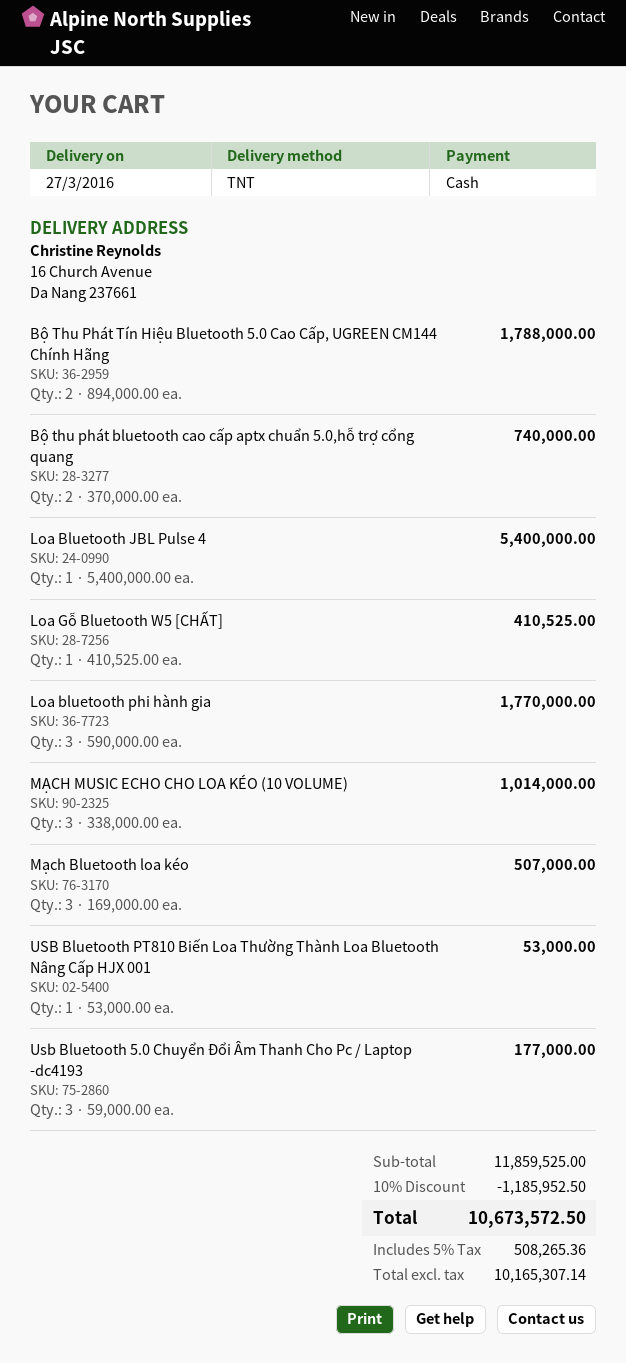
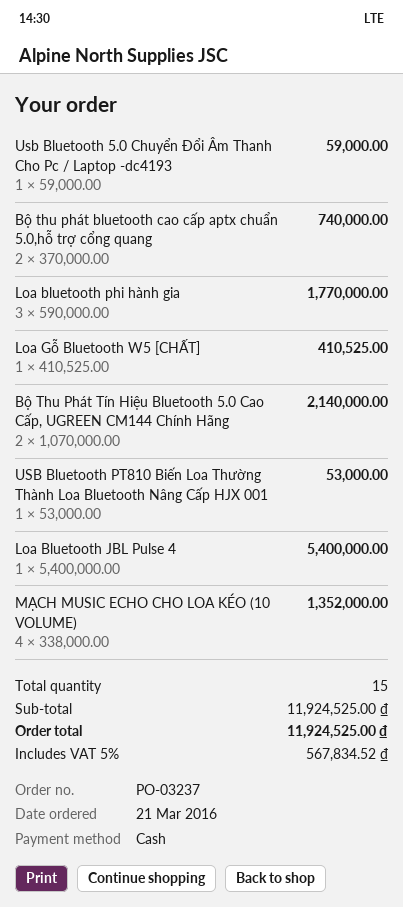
Bộ Thu Phát Tín Hiệu Bluetooth 5.0 Cao Cấp, UGREEN CM144 Chính Hãng: 2 x 894000.00 = 1788000.00 -> 2 x 1070000.00 = 2140000.00
MẠCH MUSIC ECHO CHO LOA KÉO (10 VOLUME): 3 x 338000.00 = 1014000.00 -> 4 x 338000.00 = 1352000.00
Mạch Bluetooth loa kéo: 3 x 169000.00 = 507000.00 -> none
Usb Bluetooth 5.0 Chuyển Đổi Âm Thanh Cho Pc / Laptop -dc4193: 3 x 59000.00 = 177000.00 -> 1 x 59000.00 = 59000.00
subtotal: 11859525.00 -> 11924525.00
discount: 10% = 1185952.50 -> none
tax: 5% = 508265.36 -> 5% = 567834.52
total: 10673572.50 -> 11924525.00

